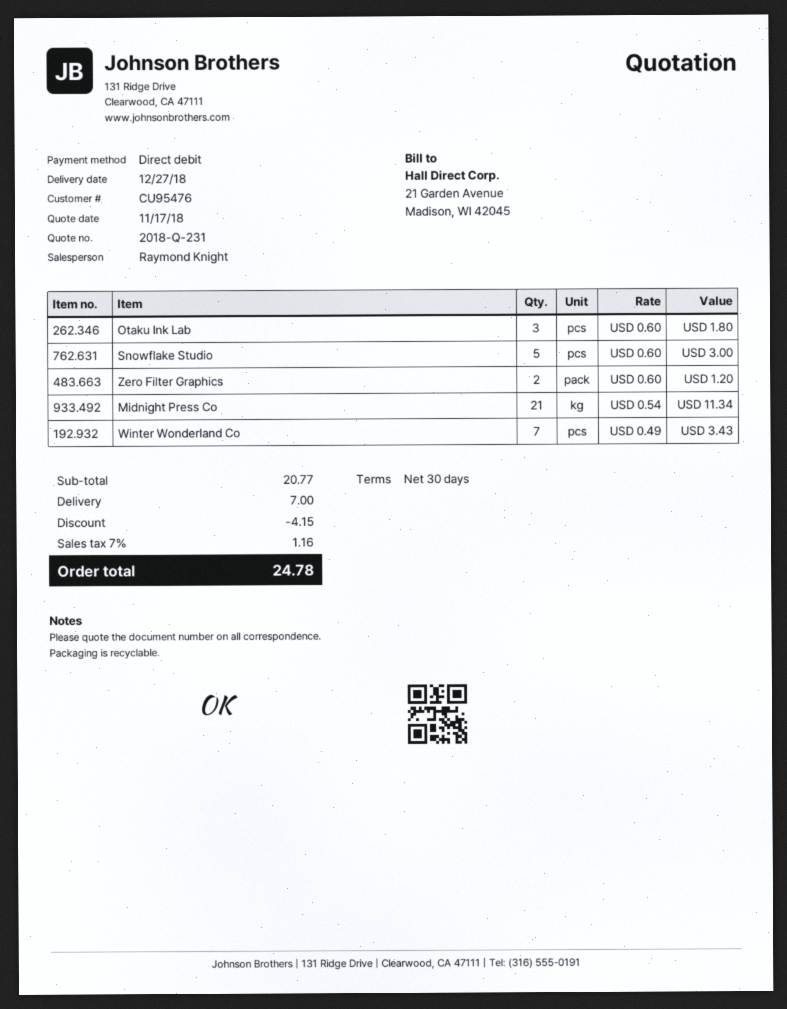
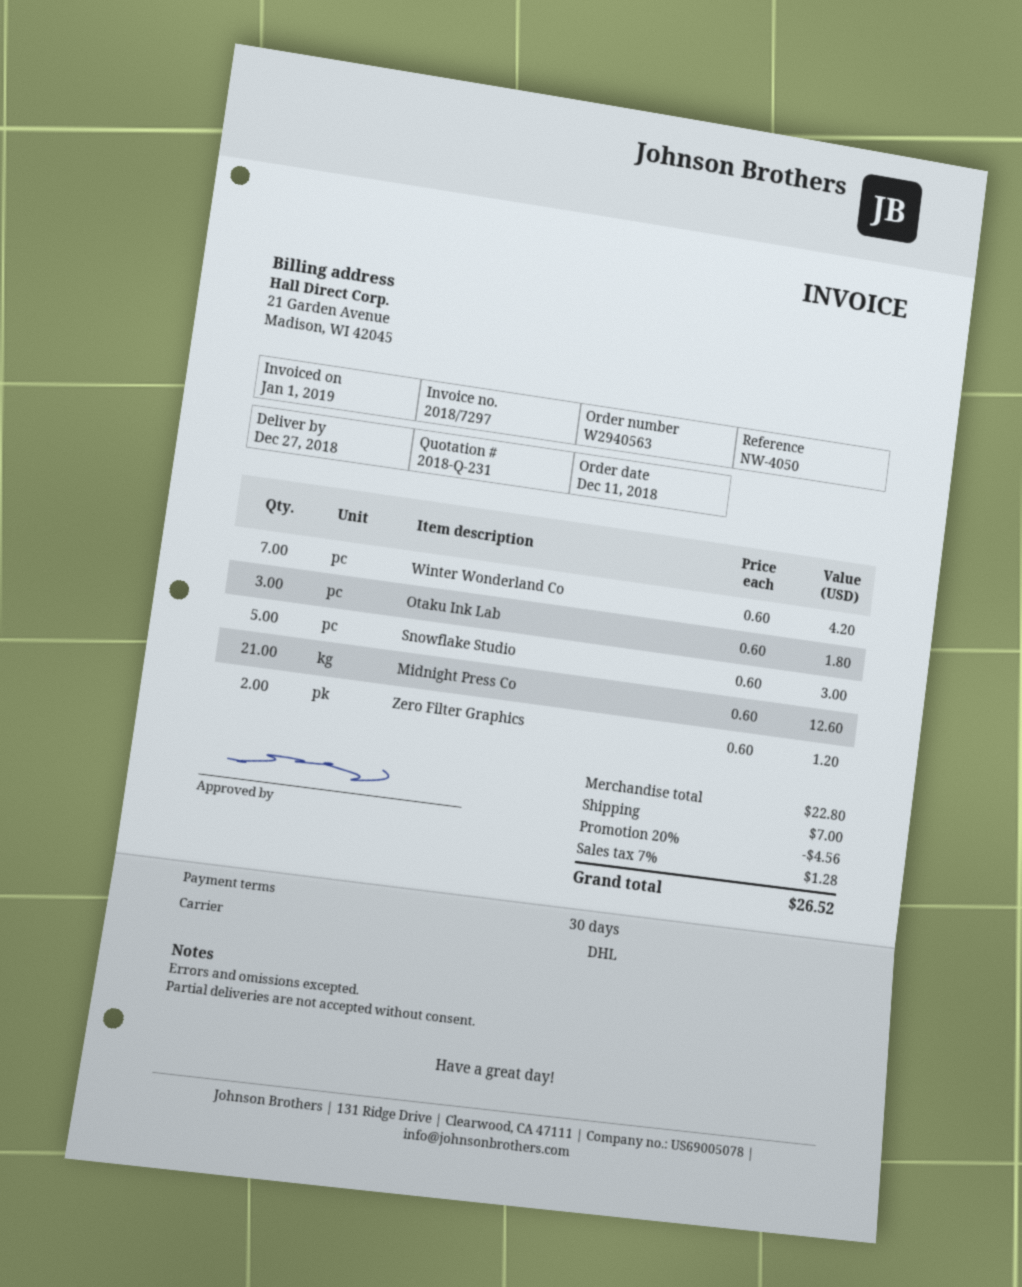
Midnight Press Co: 21 x 0.54 = 11.34 -> 21 x 0.60 = 12.60
Winter Wonderland Co: 7 x 0.49 = 3.43 -> 7 x 0.60 = 4.20
subtotal: 20.77 -> 22.80
discount: 4.15 -> 4.56
tax: 7% = 1.16 -> 7% = 1.28
total: 24.78 -> 26.52

